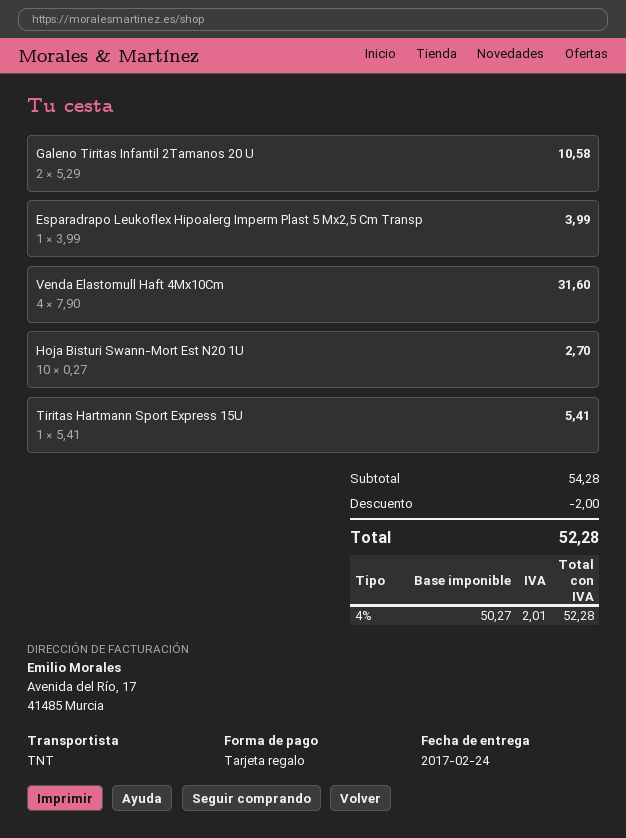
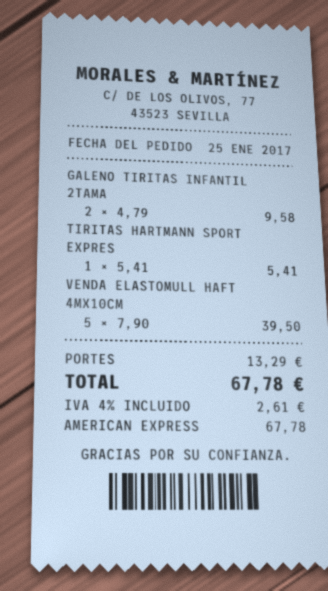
payment method: gift card -> American Express
Galeno Tiritas Infantil 2Tamanos 20 U: 2 x 5.29 = 10.58 -> 2 x 4.79 = 9.58
Esparadrapo Leukoflex Hipoalerg Imperm Plast 5 Mx2,5 Cm Transp: 1 x 3.99 = 3.99 -> none
Venda Elastomull Haft 4Mx10Cm: 4 x 7.90 = 31.60 -> 5 x 7.90 = 39.50
Hoja Bisturi Swann-Mort Est N20 1U: 10 x 0.27 = 2.70 -> none
discount: 2.00 -> none
shipping: none -> 13.29
tax: 4% = 2.01 -> 4% = 2.61
total: 52.28 -> 67.78

